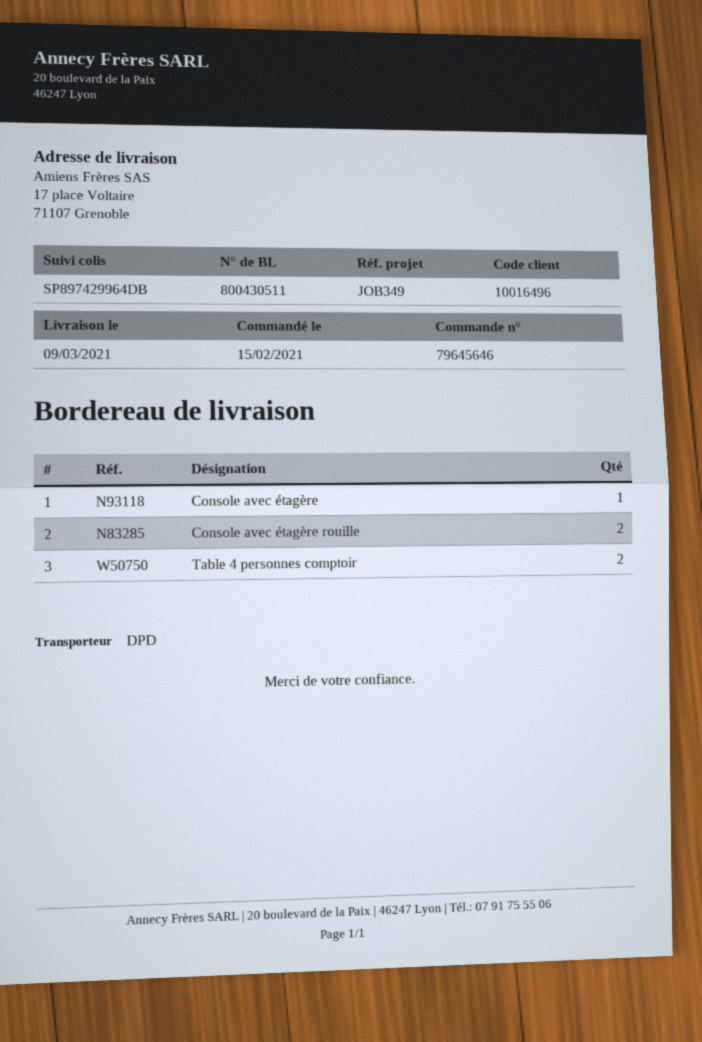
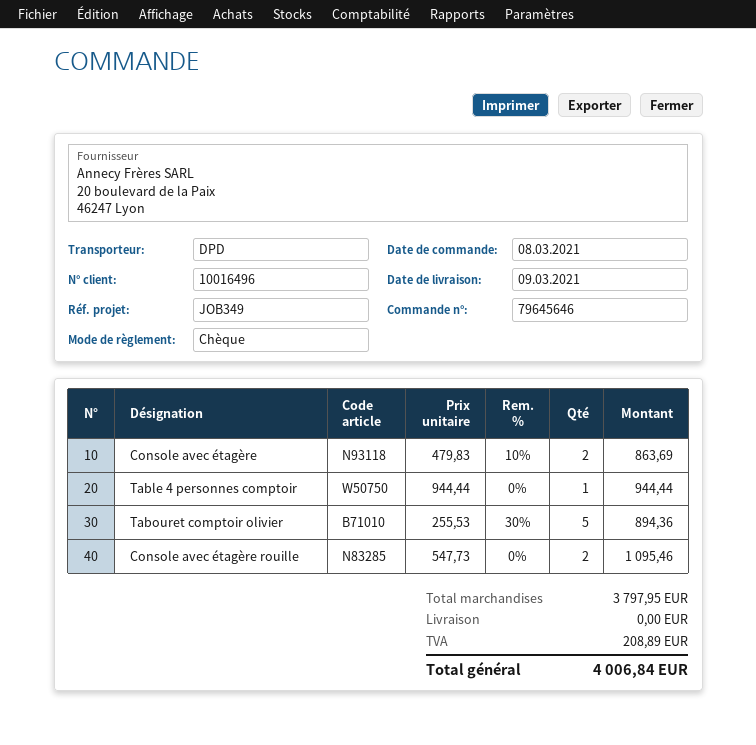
order date: 2021-02-15 -> 2021-03-08
Console avec étagère: 1 -> 2
Table 4 personnes comptoir: 2 -> 1
Tabouret comptoir olivier: none -> 5

